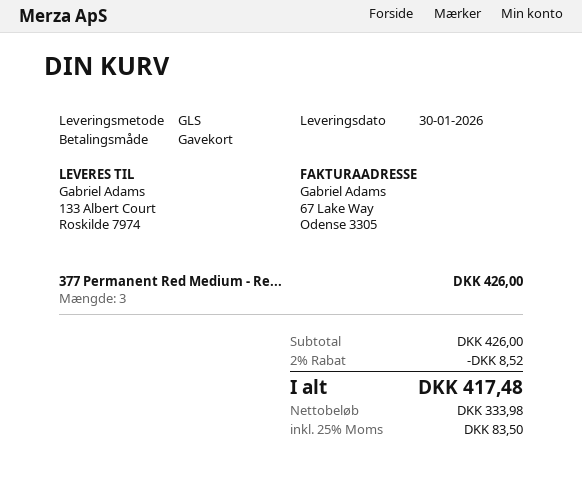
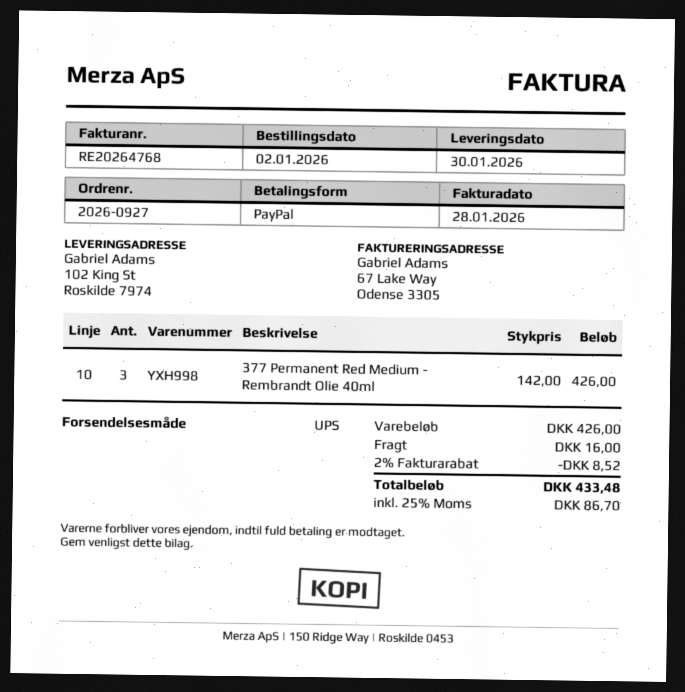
payment method: gift card -> PayPal
shipping method: GLS -> UPS
ship to: 133 Albert Court, Roskilde 7974 -> 102 King St, Roskilde 7974
shipping: none -> 16.00
tax: 25% = 83.50 -> 25% = 86.70
total: 417.48 -> 433.48

